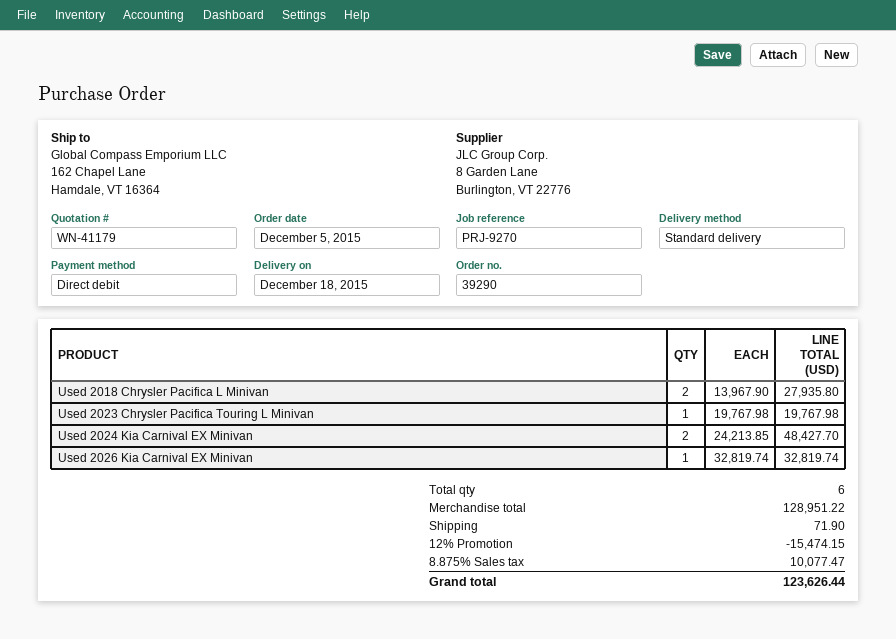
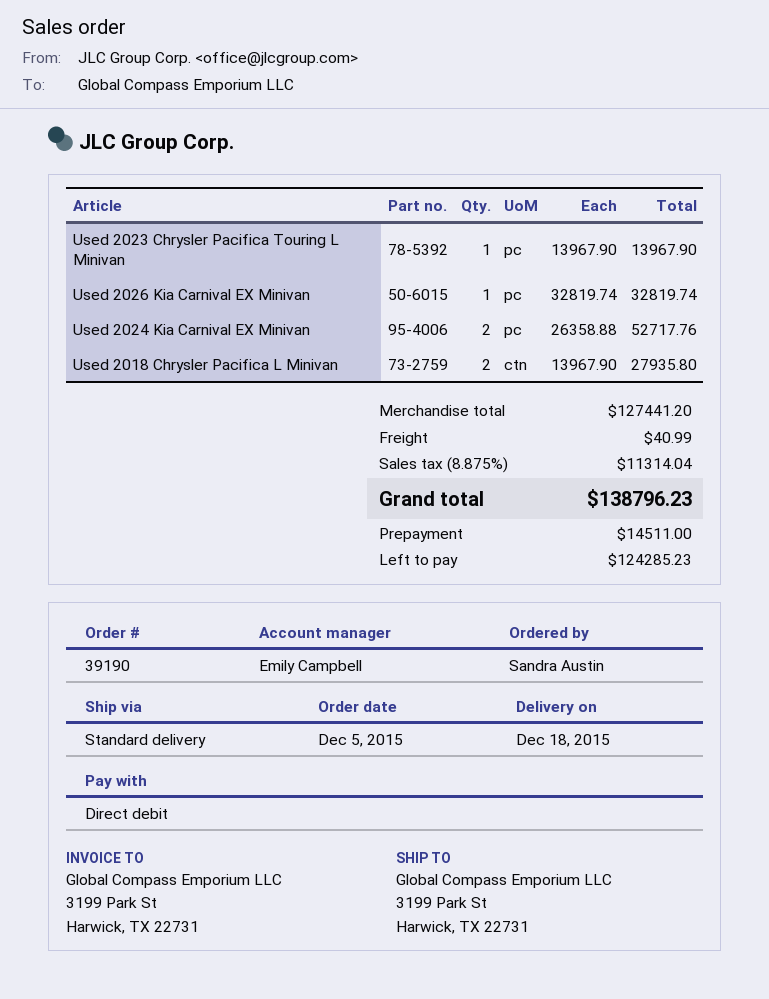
order number: 39290 -> 39190
ship to: 162 Chapel Lane, Hamdale, VT 16364 -> 3199 Park St, Harwick, TX 22731
Used 2023 Chrysler Pacifica Touring L Minivan: 1 x 19767.98 = 19767.98 -> 1 x 13967.90 = 13967.90
Used 2024 Kia Carnival EX Minivan: 2 x 24213.85 = 48427.70 -> 2 x 26358.88 = 52717.76
subtotal: 128951.22 -> 127441.20
discount: 12% = 15474.15 -> none
shipping: 71.90 -> 40.99
tax: 8.875% = 10077.47 -> 8.875% = 11314.04
total: 123626.44 -> 138796.23

